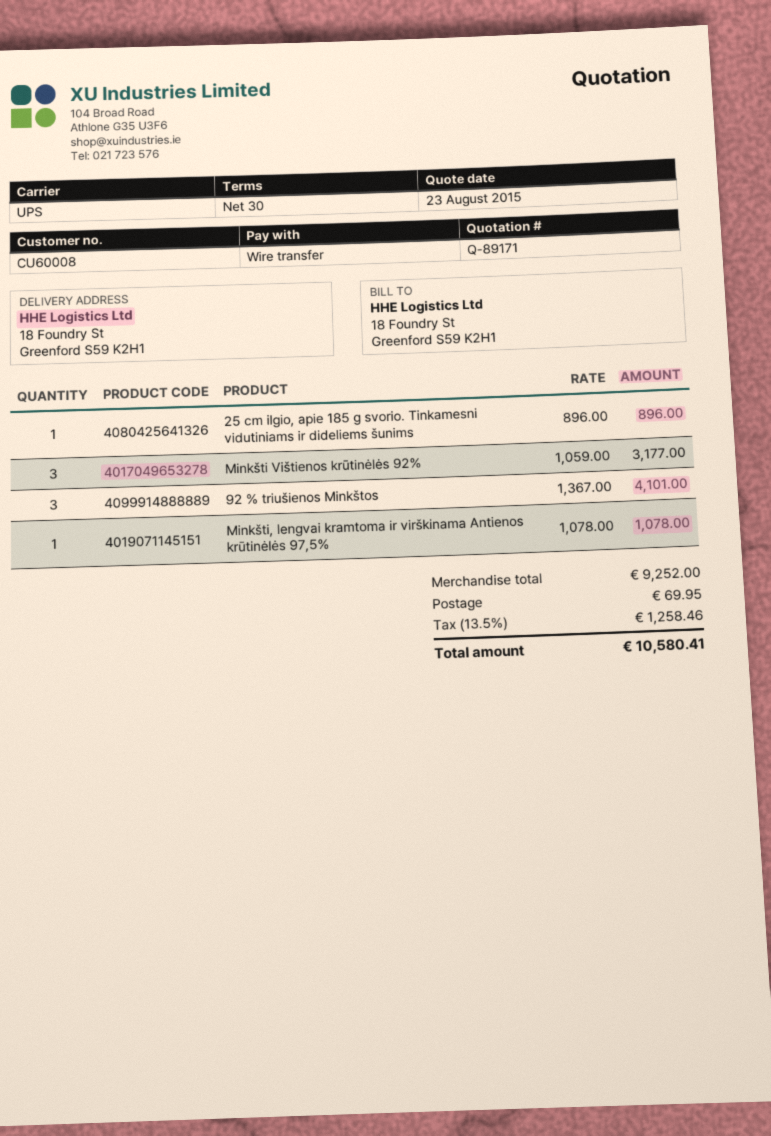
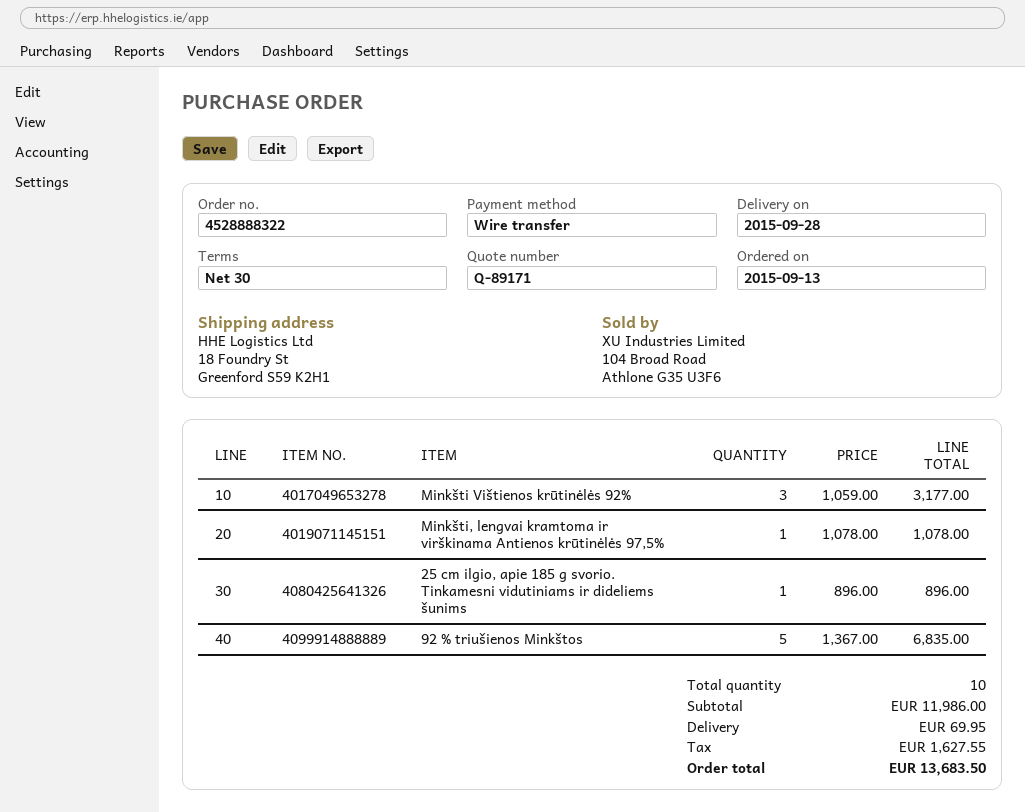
92 % triušienos Minkštos: 3 x 1367.00 = 4101.00 -> 5 x 1367.00 = 6835.00
subtotal: 9252.00 -> 11986.00
tax: 1258.46 -> 1627.55
total: 10580.41 -> 13683.50

